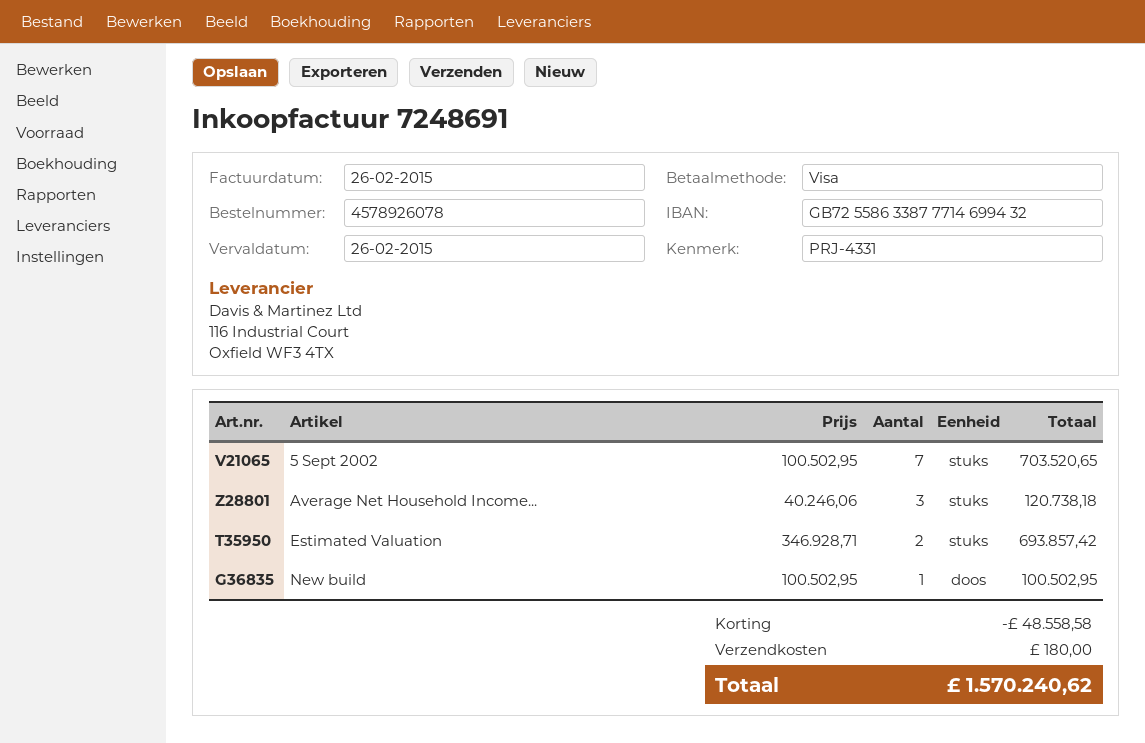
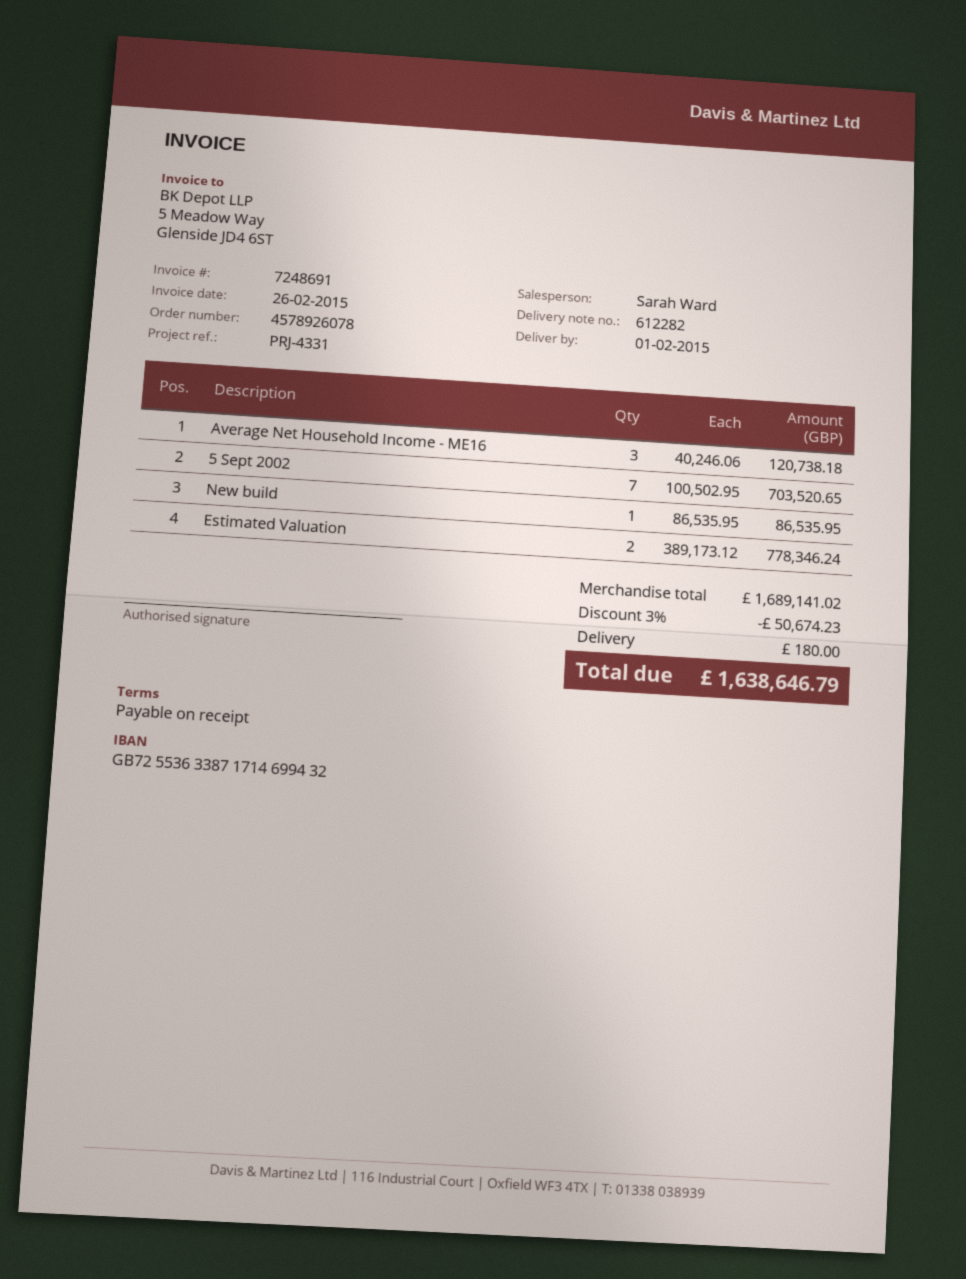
bank account: GB72558633877714699432 -> GB72553633871714699432
Estimated Valuation: 2 x 346928.71 = 693857.42 -> 2 x 389173.12 = 778346.24
New build: 1 x 100502.95 = 100502.95 -> 1 x 86535.95 = 86535.95
discount: 48558.58 -> 50674.23
total: 1570240.62 -> 1638646.79

